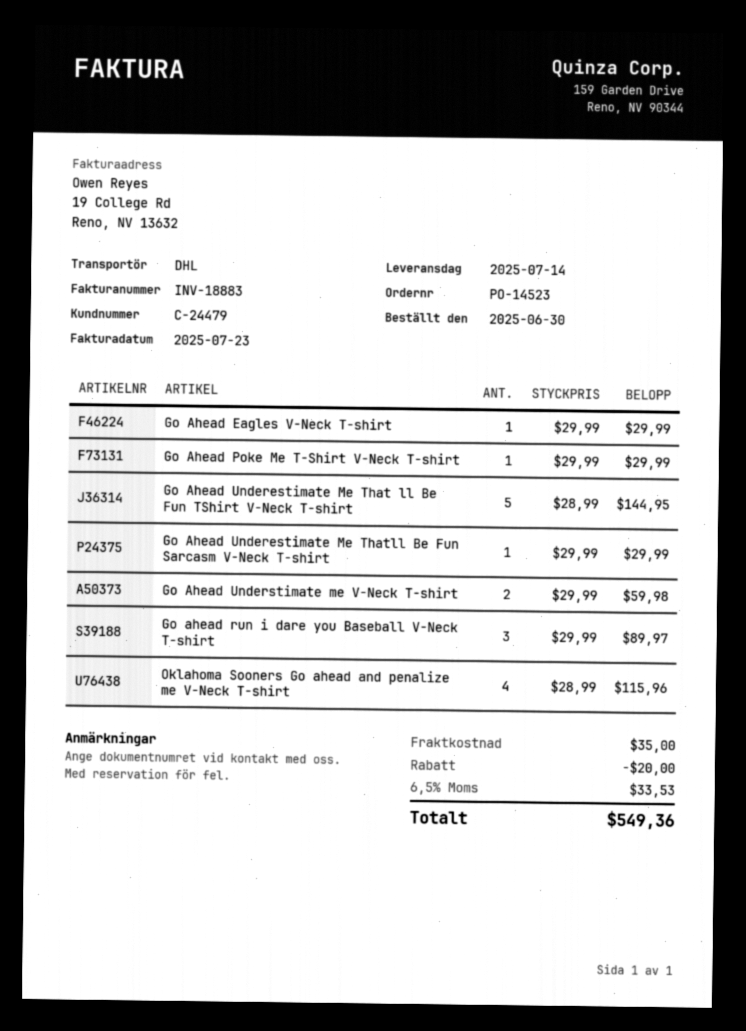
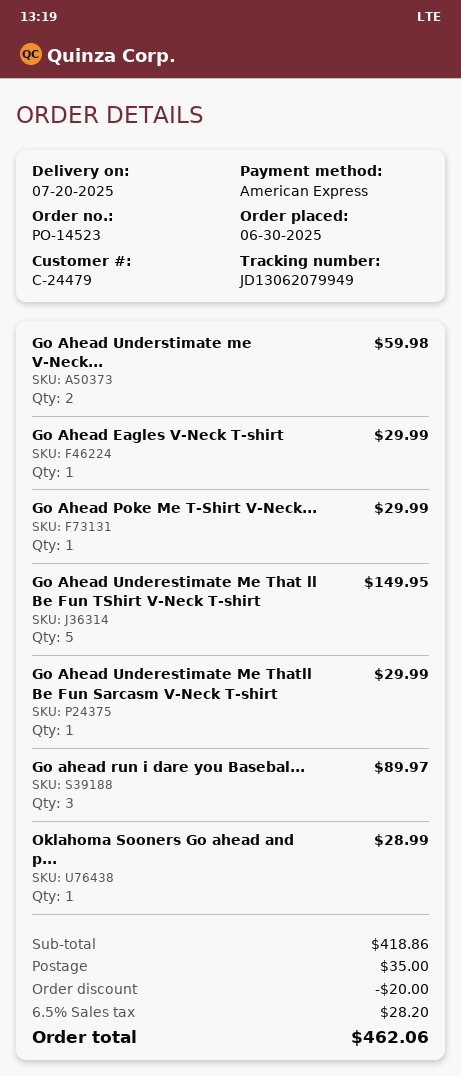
delivery date: 2025-07-14 -> 2025-07-20
Go Ahead Underestimate Me That ll Be Fun TShirt V-Neck T-shirt: 5 for 144.95 -> 5 for 149.95
Oklahoma Sooners Go ahead and penalize me V-Neck T-shirt: 4 for 115.96 -> 1 for 28.99
tax: 6.5% = 33.53 -> 6.5% = 28.20
total: 549.36 -> 462.06

